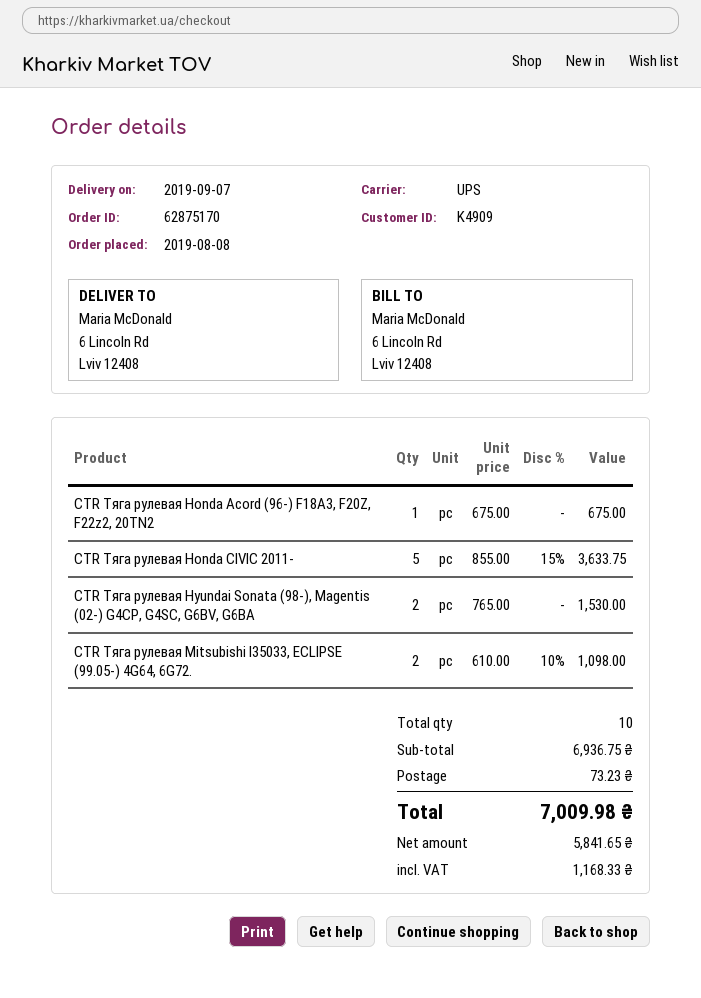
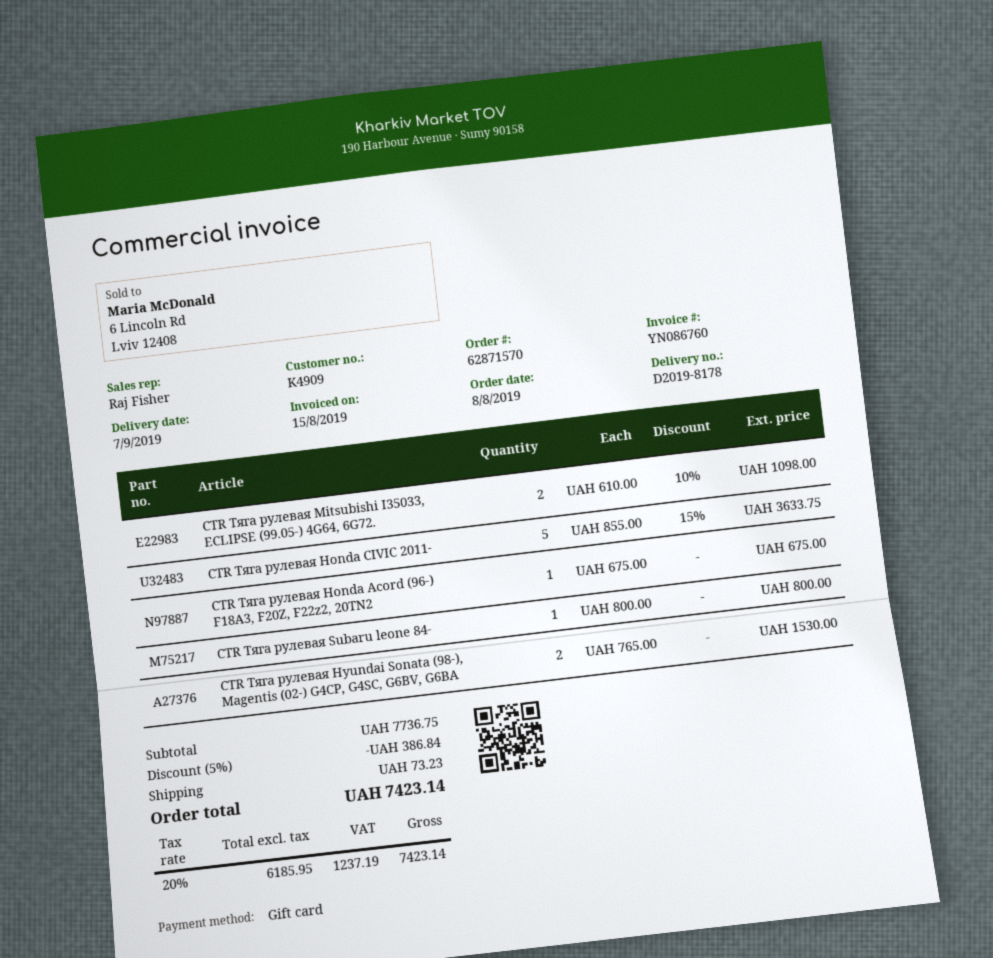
order number: 62875170 -> 62871570
CTR Тяга рулевая Subaru leone 84-: none -> 1 x 800.00 = 800.00
subtotal: 6936.75 -> 7736.75
discount: none -> 5% = 386.84
net: 5841.65 -> 6185.95
tax: 1168.33 -> 1237.19
total: 7009.98 -> 7423.14

